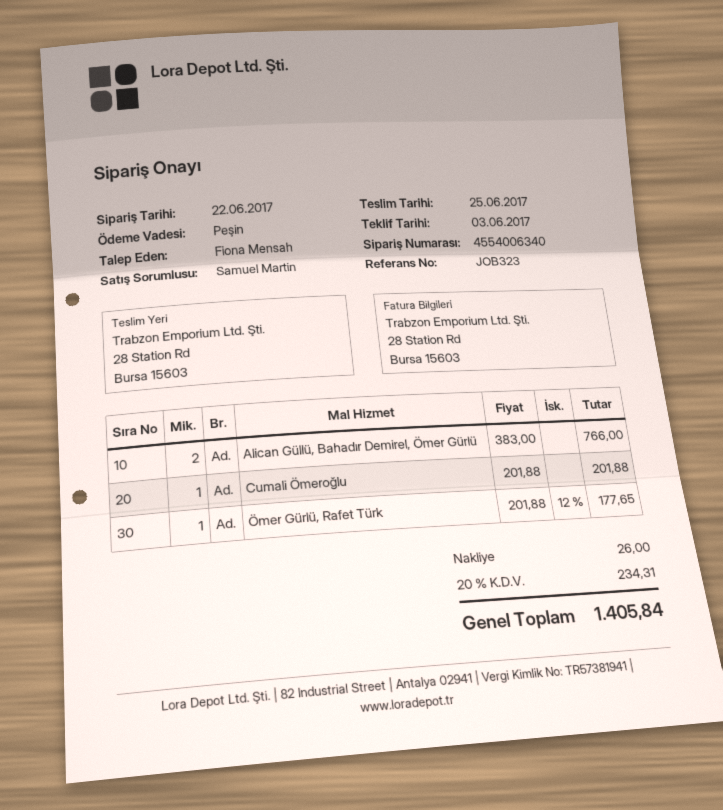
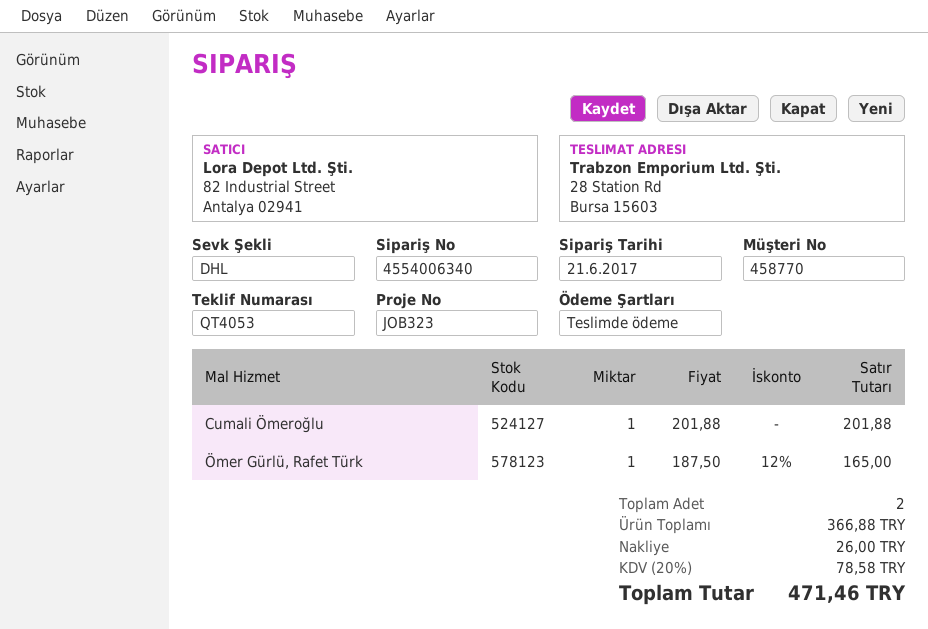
order date: 2017-06-22 -> 2017-06-21
Alican Güllü, Bahadır Demirel, Ömer Gürlü: 2 x 383.00 = 766.00 -> none
Ömer Gürlü, Rafet Türk: 1 x 201.88 - 12% = 177.65 -> 1 x 187.50 - 12% = 165.00
tax: 20% = 234.31 -> 20% = 78.58
total: 1405.84 -> 471.46

